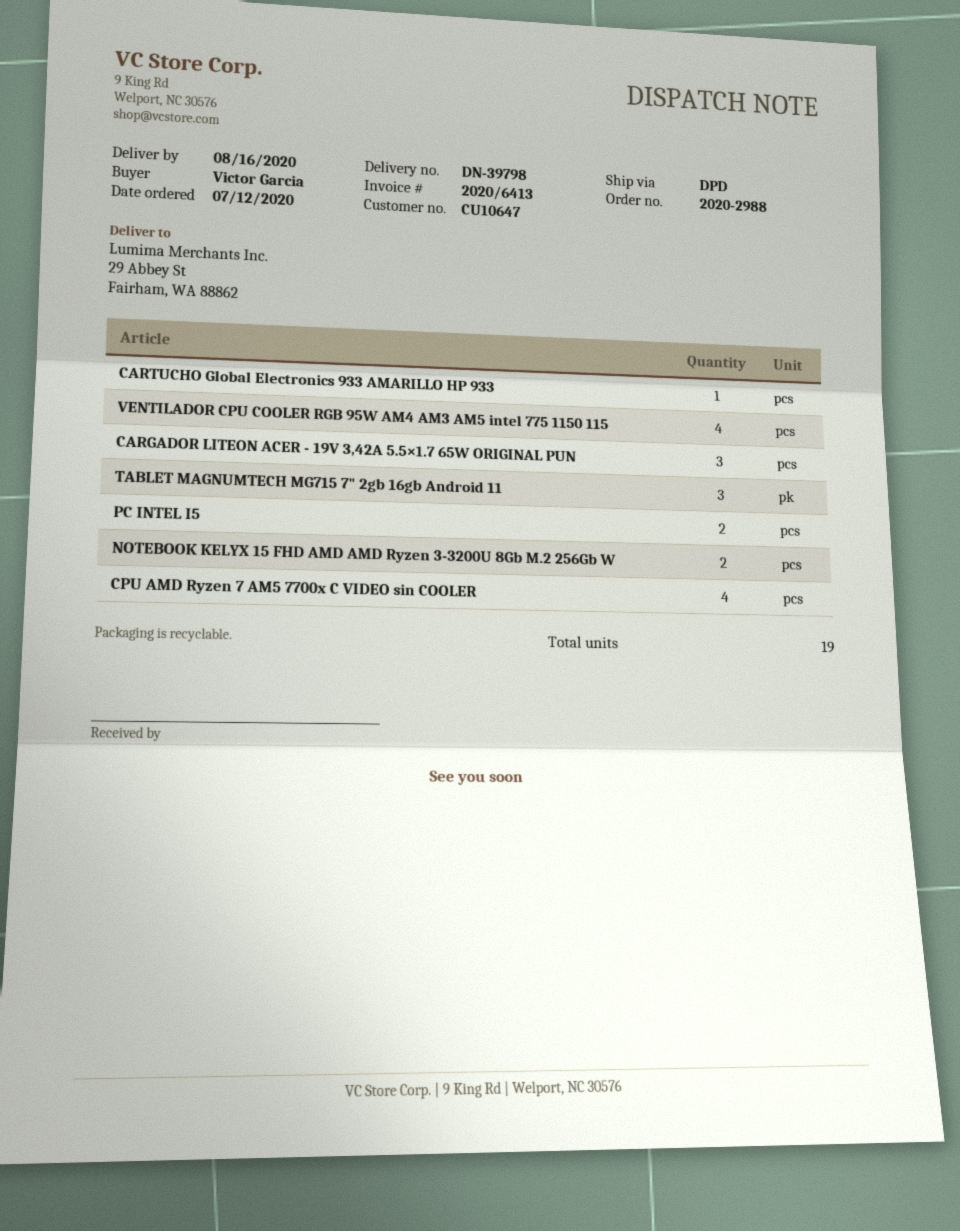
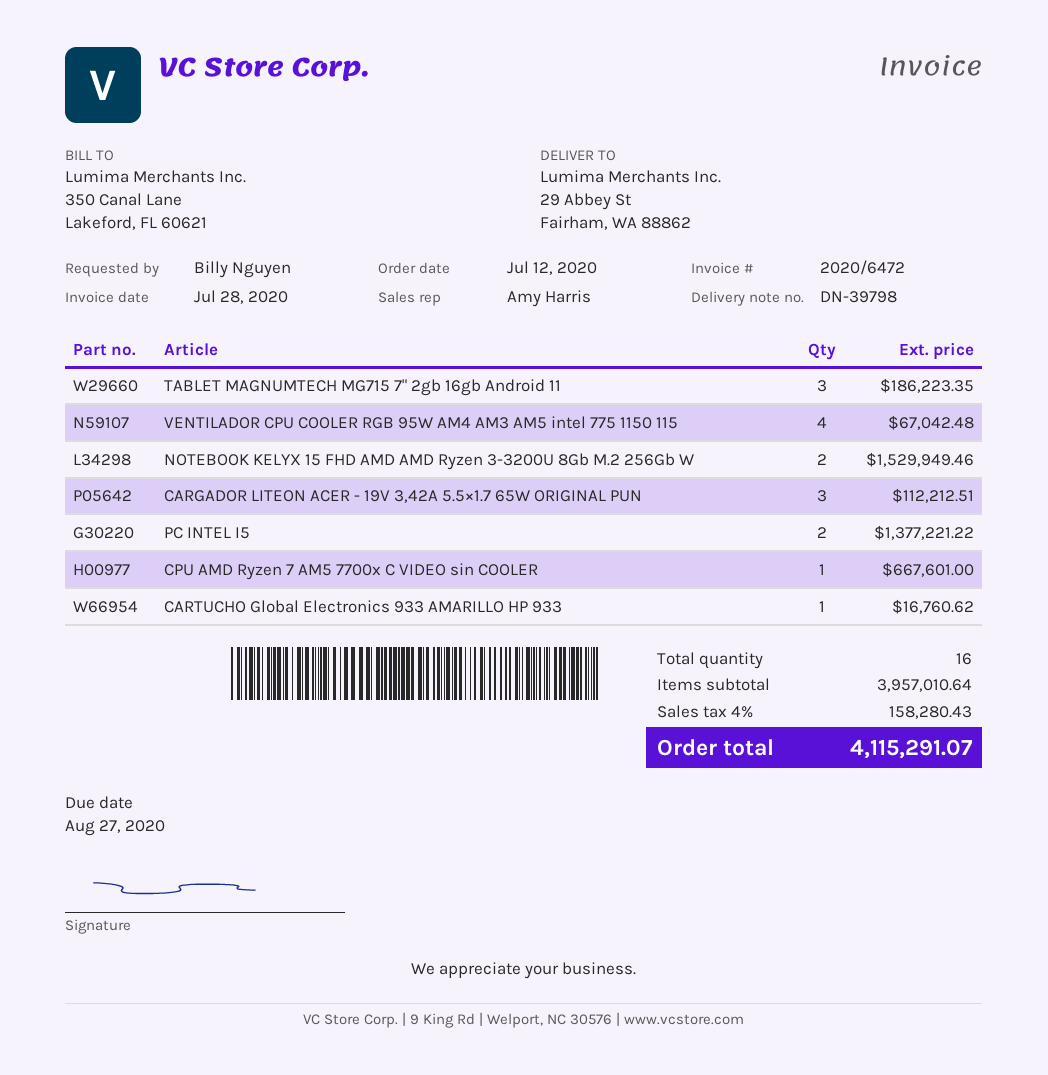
invoice number: 2020/6413 -> 2020/6472
ordered by: Victor Garcia -> Billy Nguyen
CPU AMD Ryzen 7 AM5 7700x C VIDEO sin COOLER: 4 -> 1
total quantity: 19 -> 16

